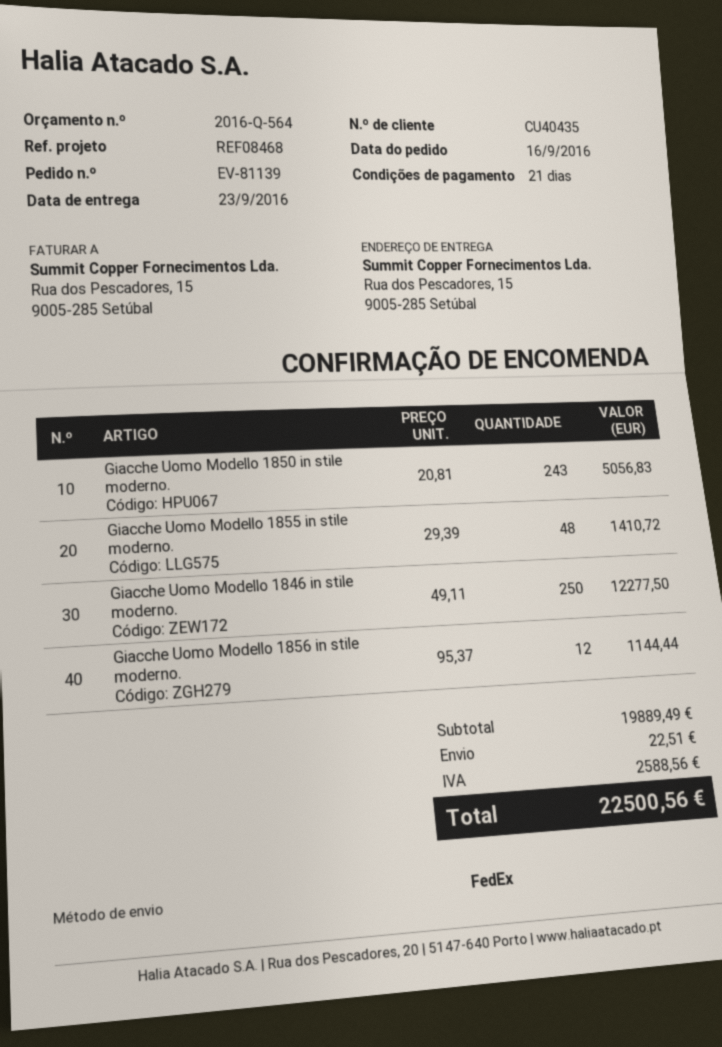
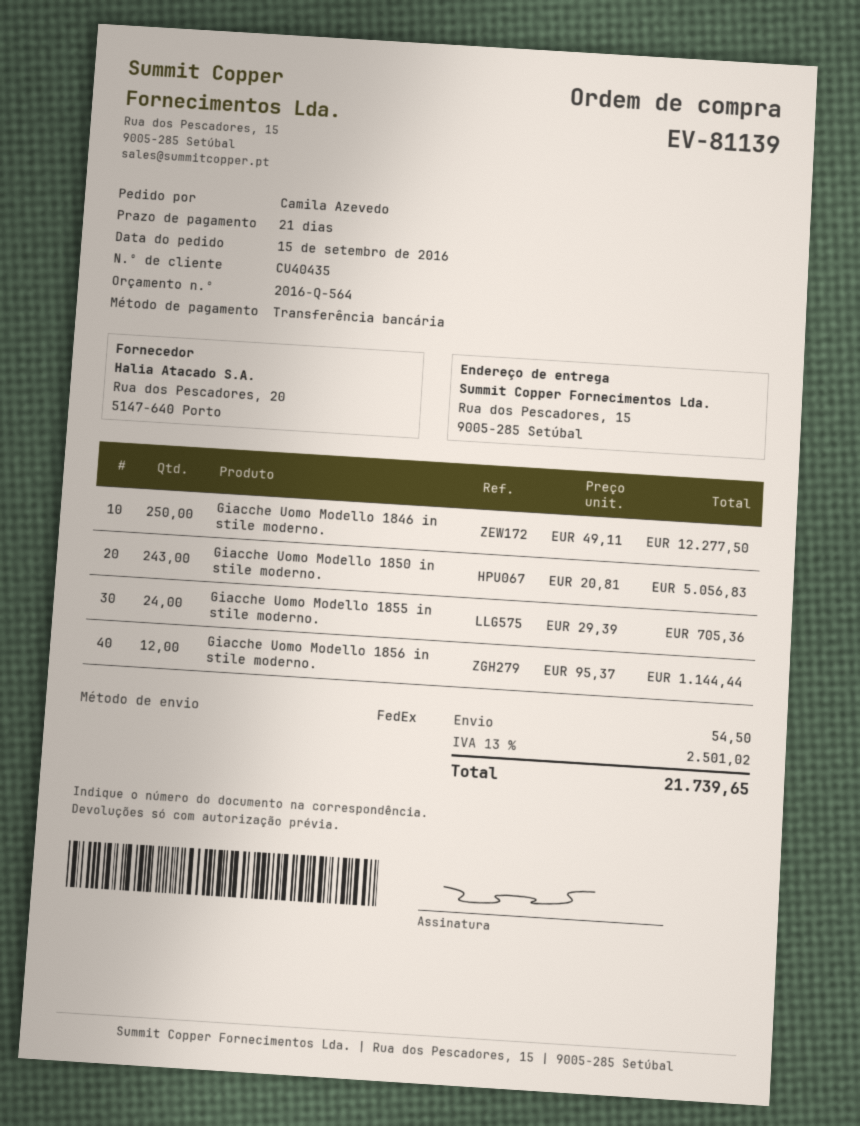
order date: 2016-09-16 -> 2016-09-15
Giacche Uomo Modello 1855 in stile moderno.: 48 x 29.39 = 1410.72 -> 24 x 29.39 = 705.36
shipping: 22.51 -> 54.50
tax: 2588.56 -> 2501.02
total: 22500.56 -> 21739.65

